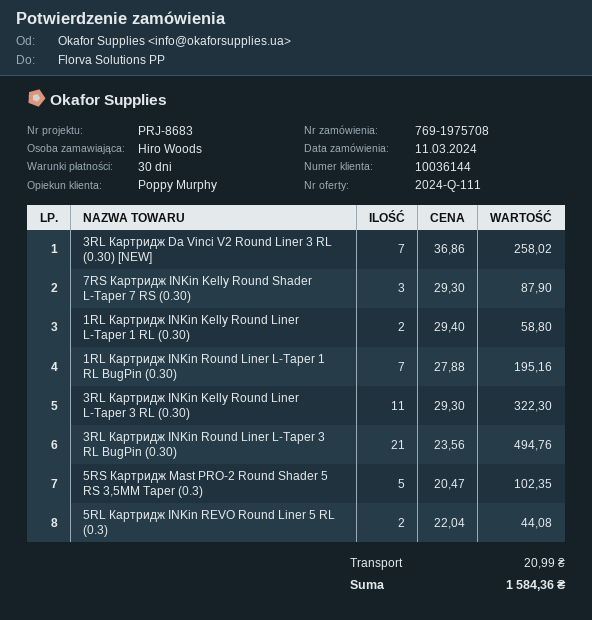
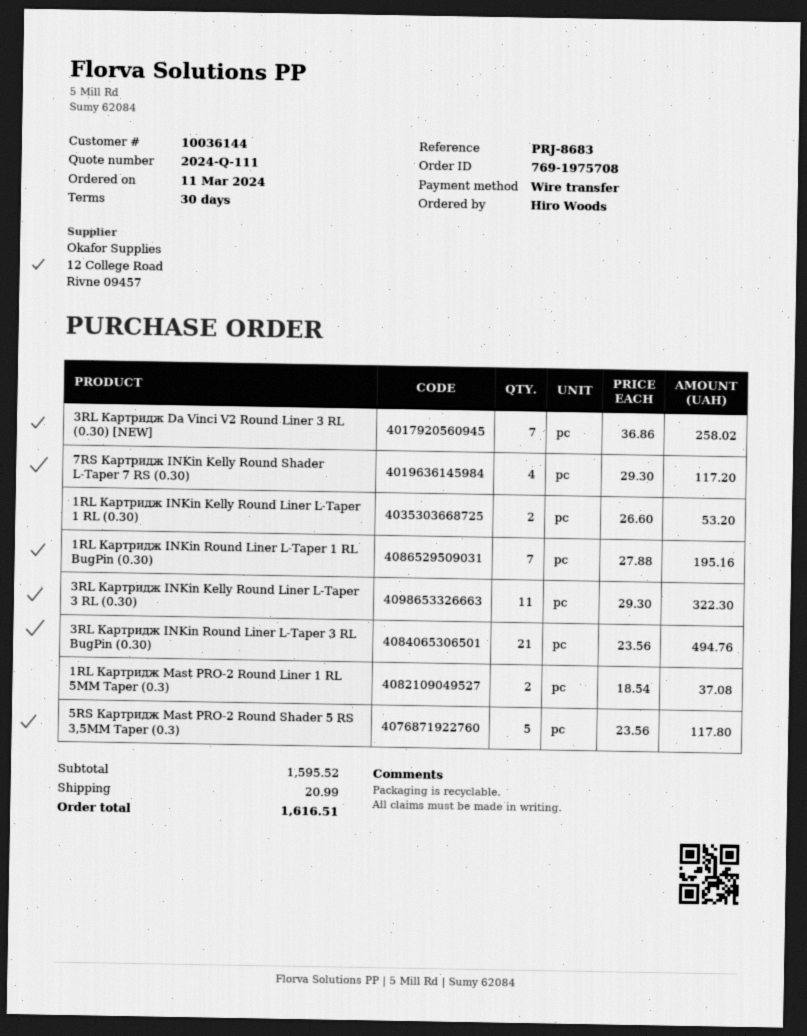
7RS Картридж INKin Kelly Round Shader L-Taper 7 RS (0.30): 3 x 29.30 = 87.90 -> 4 x 29.30 = 117.20
1RL Картридж INKin Kelly Round Liner L-Taper 1 RL (0.30): 2 x 29.40 = 58.80 -> 2 x 26.60 = 53.20
5RS Картридж Mast PRO-2 Round Shader 5 RS 3,5MM Taper (0.3): 5 x 20.47 = 102.35 -> 5 x 23.56 = 117.80
5RL Картридж INKin REVO Round Liner 5 RL (0.3): 2 x 22.04 = 44.08 -> none
1RL Картридж Mast PRO-2 Round Liner 1 RL 5MM Taper (0.3): none -> 2 x 18.54 = 37.08
total: 1584.36 -> 1616.51

